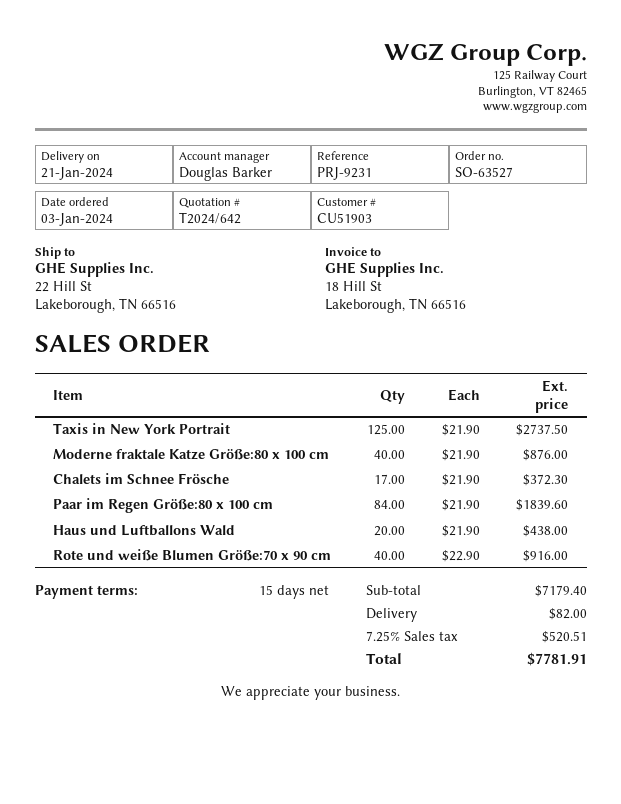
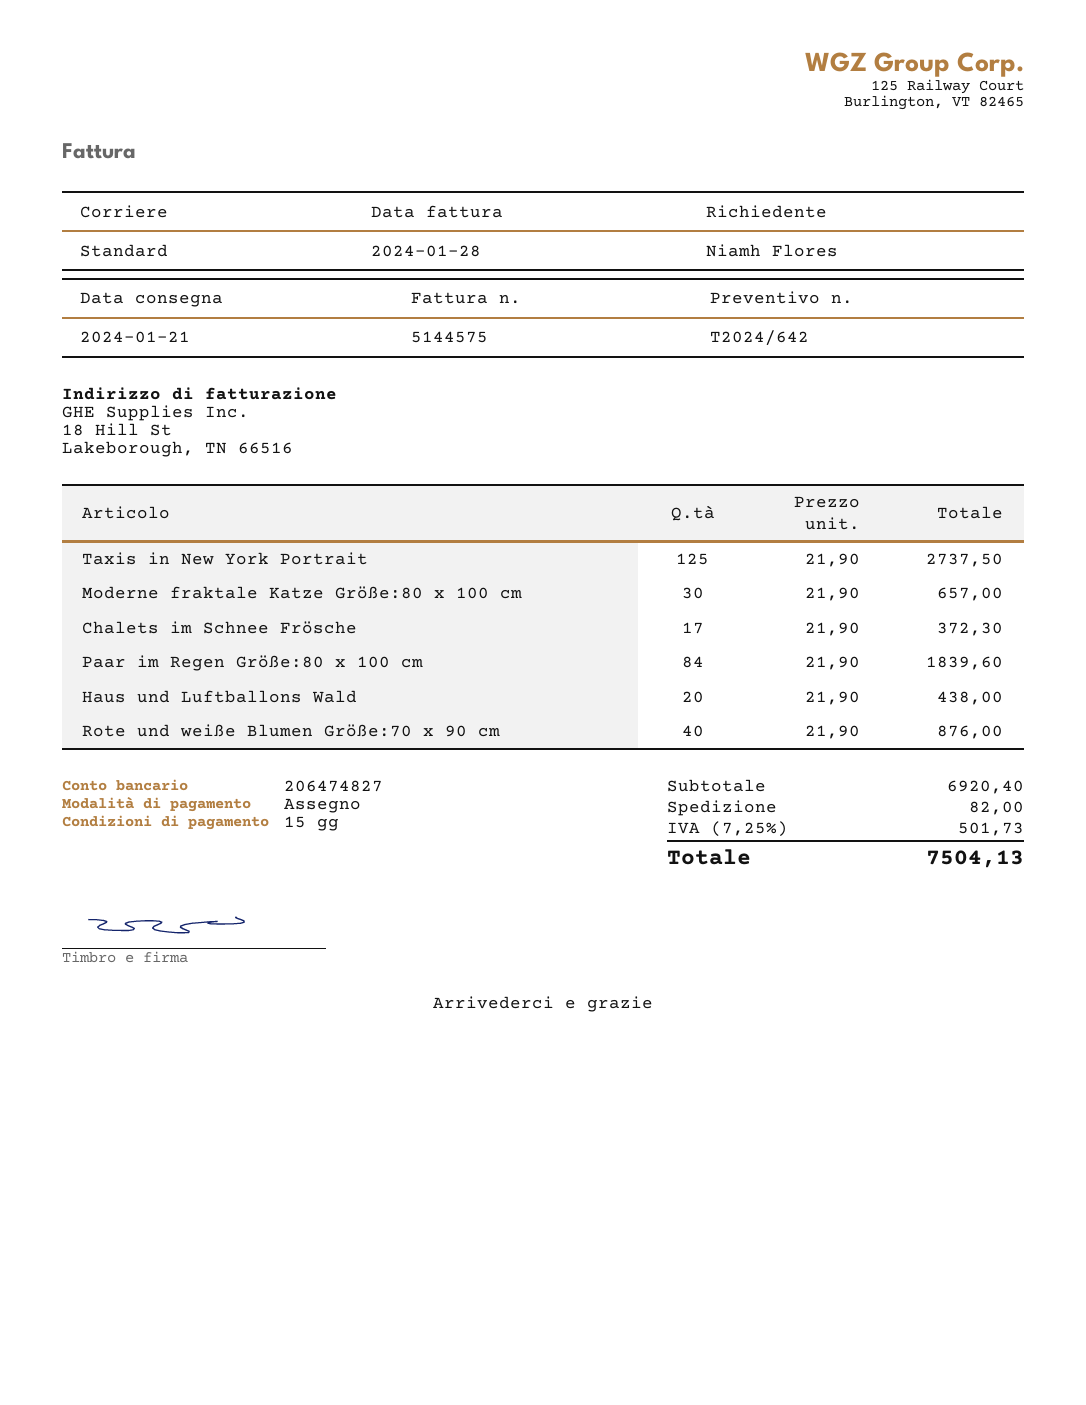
Moderne fraktale Katze Größe:80 x 100 cm: 40 x 21.90 = 876.00 -> 30 x 21.90 = 657.00
Rote und weiße Blumen Größe:70 x 90 cm: 40 x 22.90 = 916.00 -> 40 x 21.90 = 876.00
subtotal: 7179.40 -> 6920.40
tax: 7.25% = 520.51 -> 7.25% = 501.73
total: 7781.91 -> 7504.13

